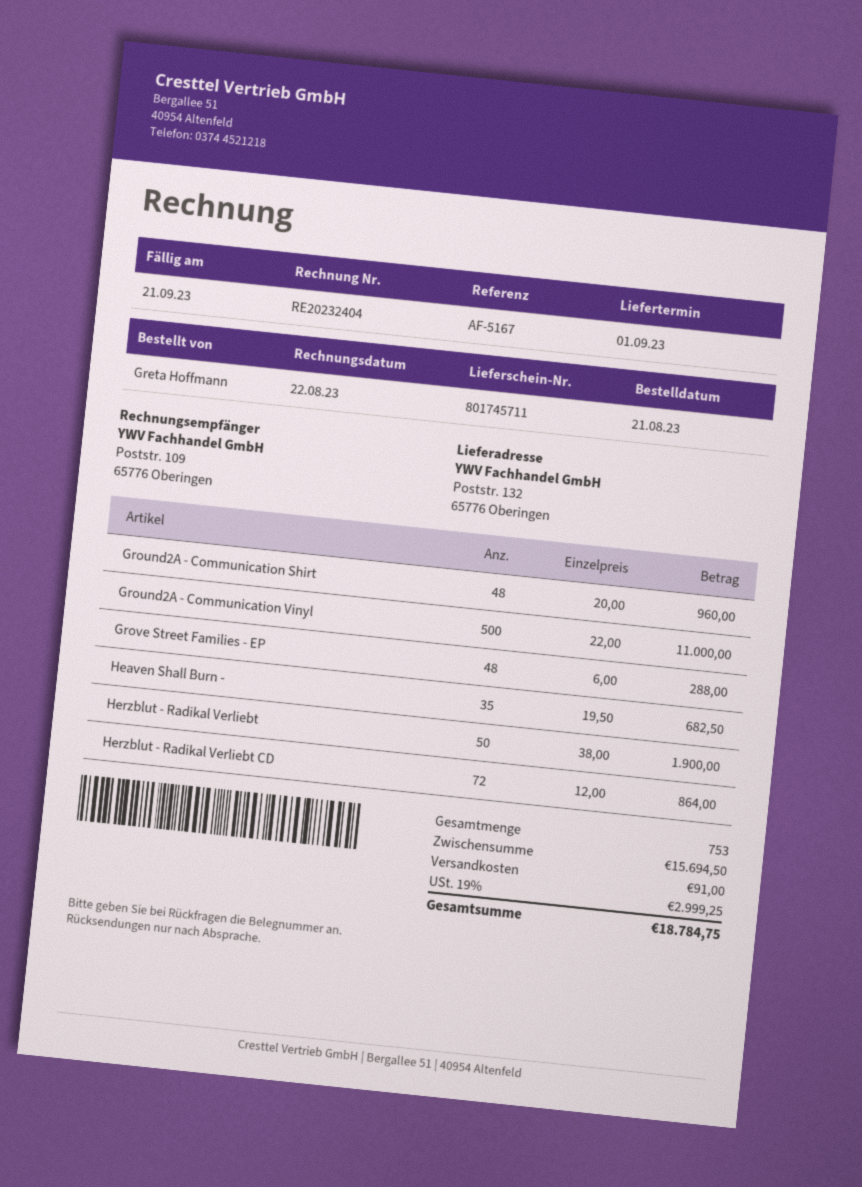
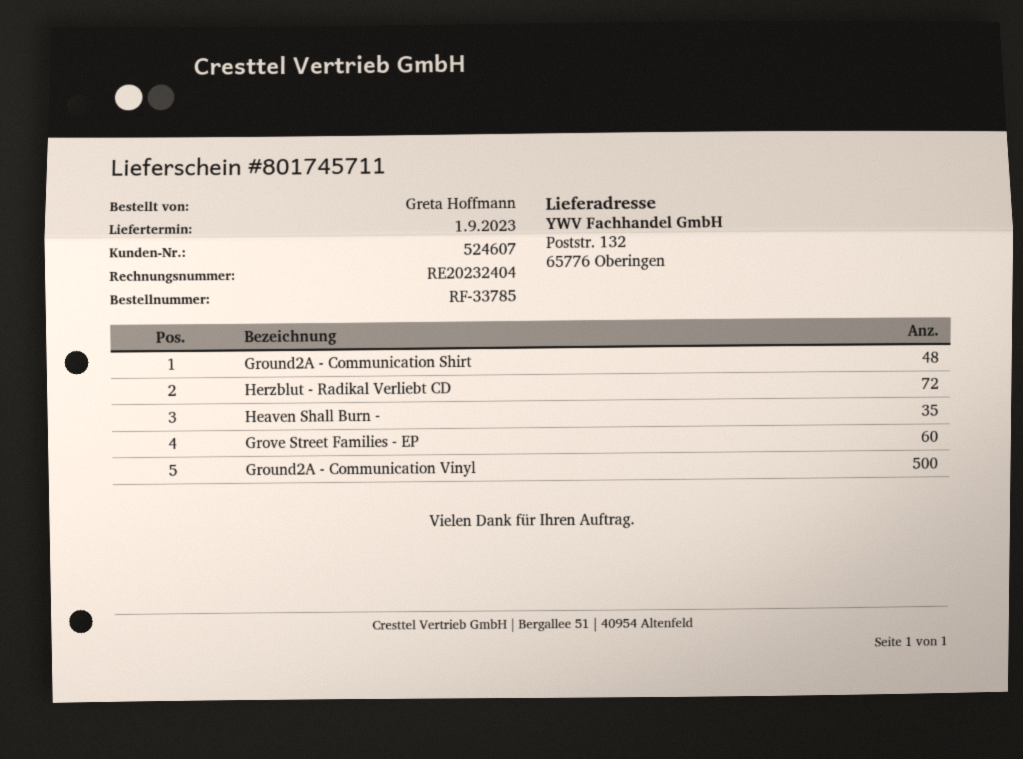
Grove Street Families - EP: 48 -> 60
Herzblut - Radikal Verliebt: 50 -> none

